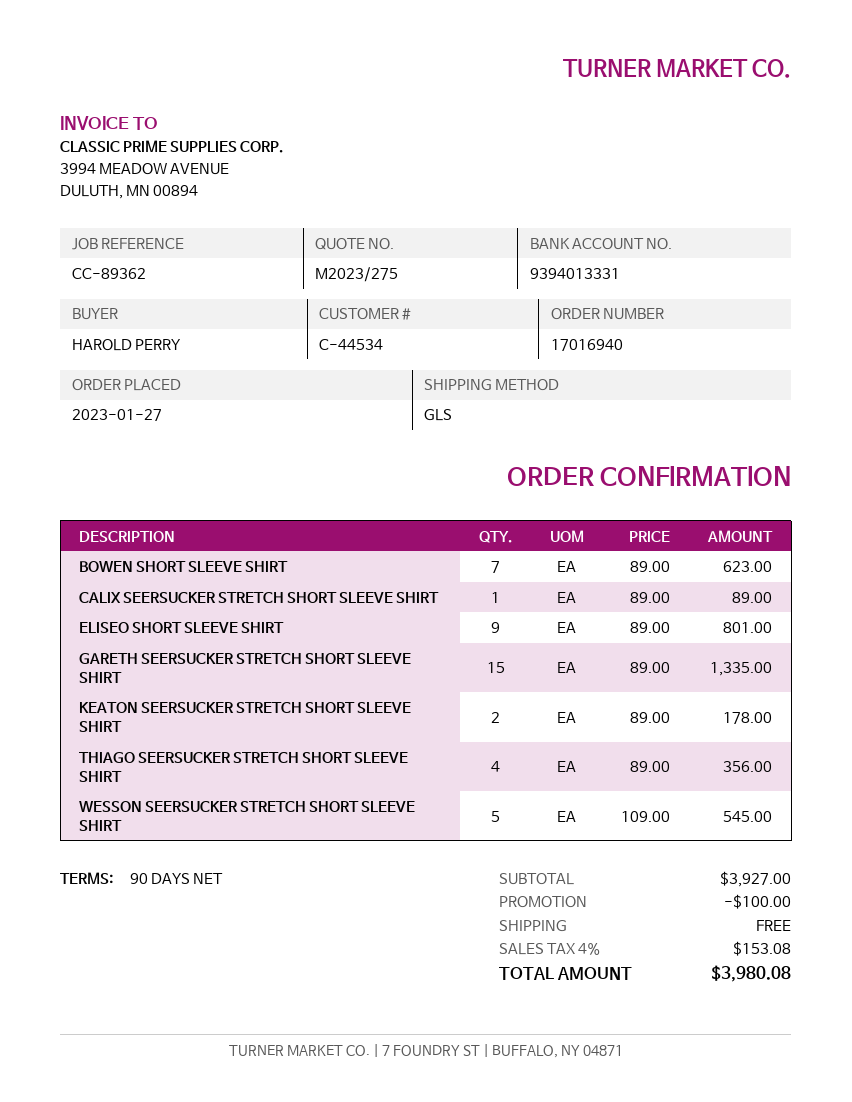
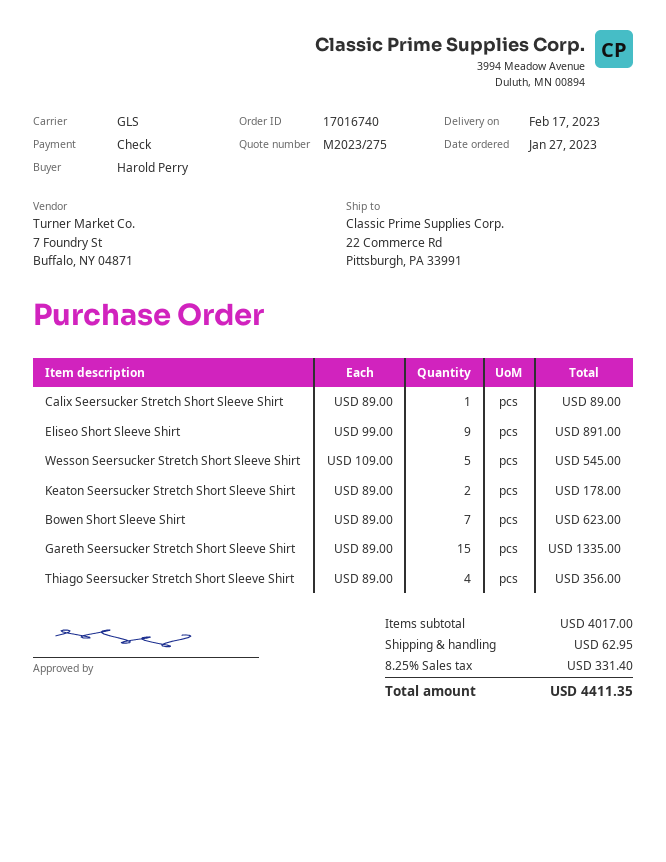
order number: 17016940 -> 17016740
ELISEO SHORT SLEEVE SHIRT: 9 x 89.00 = 801.00 -> 9 x 99.00 = 891.00
subtotal: 3927.00 -> 4017.00
discount: 100.00 -> none
shipping: 0.00 -> 62.95
tax: 4% = 153.08 -> 8.25% = 331.40
total: 3980.08 -> 4411.35

